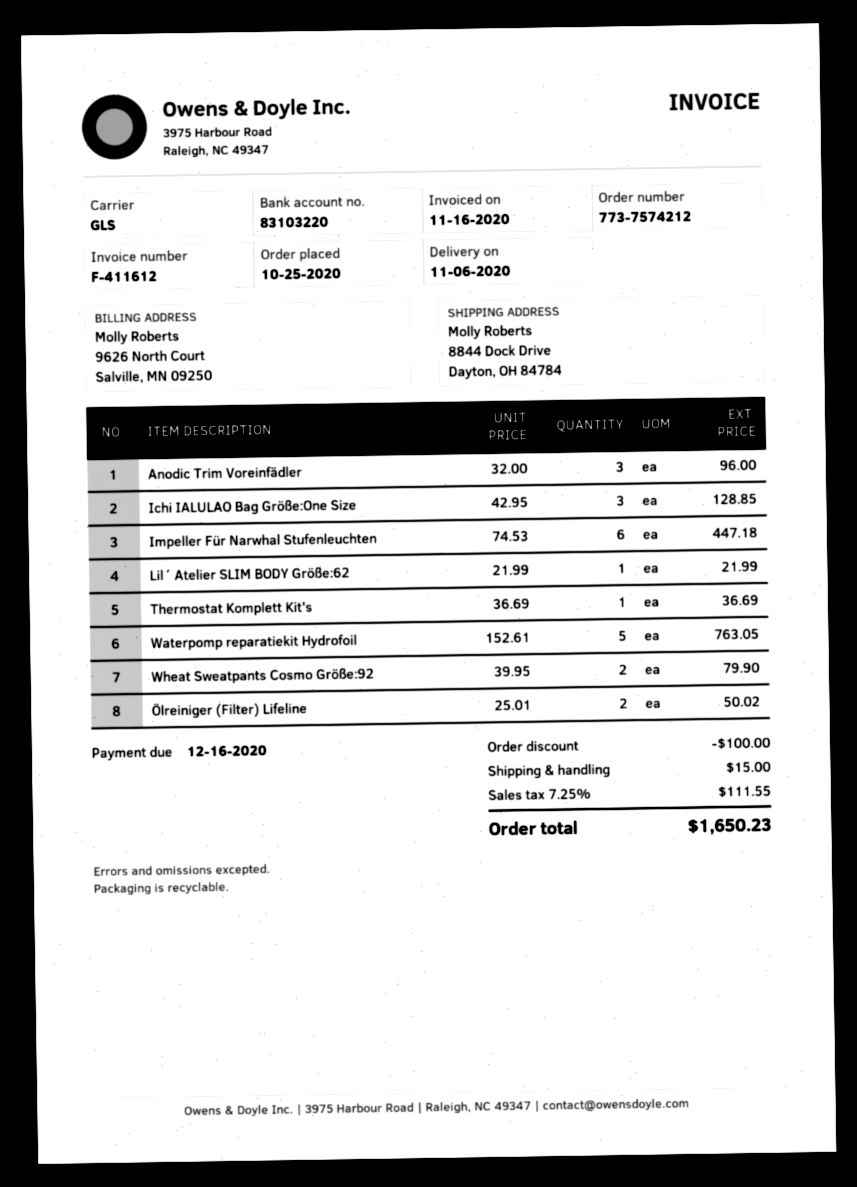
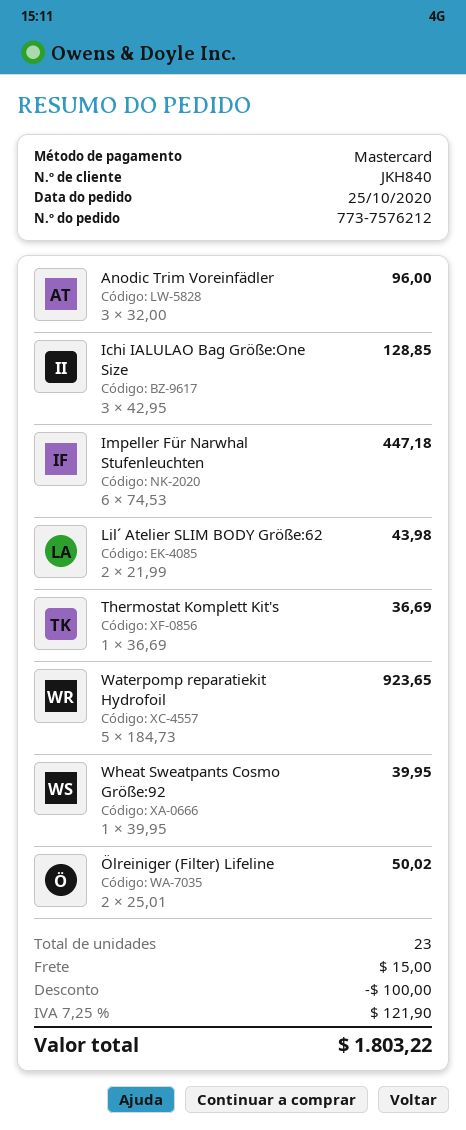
order number: 773-7574212 -> 773-7576212
Lil´ Atelier SLIM BODY Größe:62: 1 x 21.99 = 21.99 -> 2 x 21.99 = 43.98
Waterpomp reparatiekit Hydrofoil: 5 x 152.61 = 763.05 -> 5 x 184.73 = 923.65
Wheat Sweatpants Cosmo Größe:92: 2 x 39.95 = 79.90 -> 1 x 39.95 = 39.95
tax: 7.25% = 111.55 -> 7.25% = 121.90
total: 1650.23 -> 1803.22

